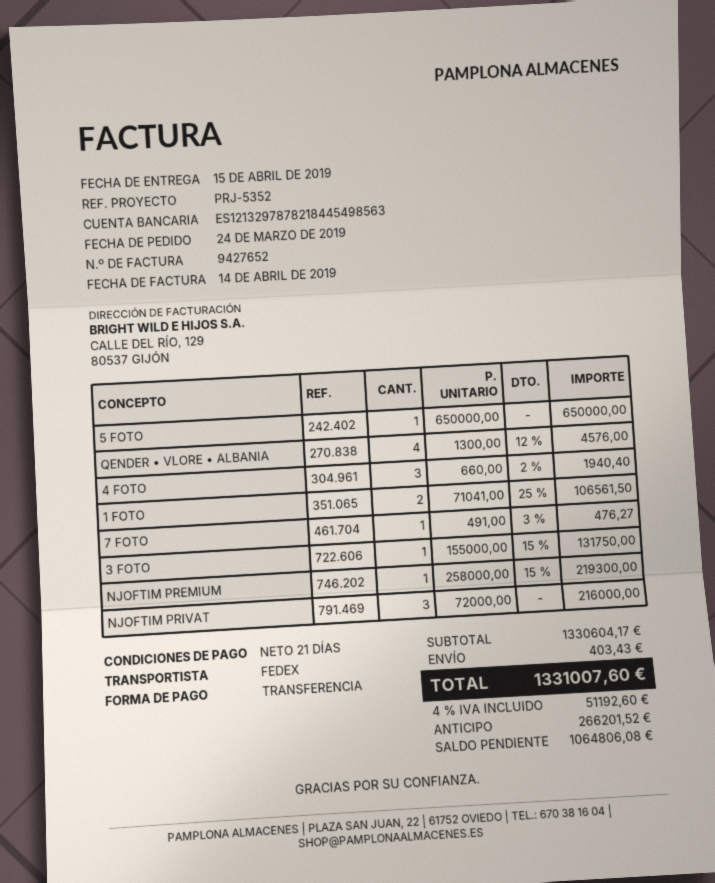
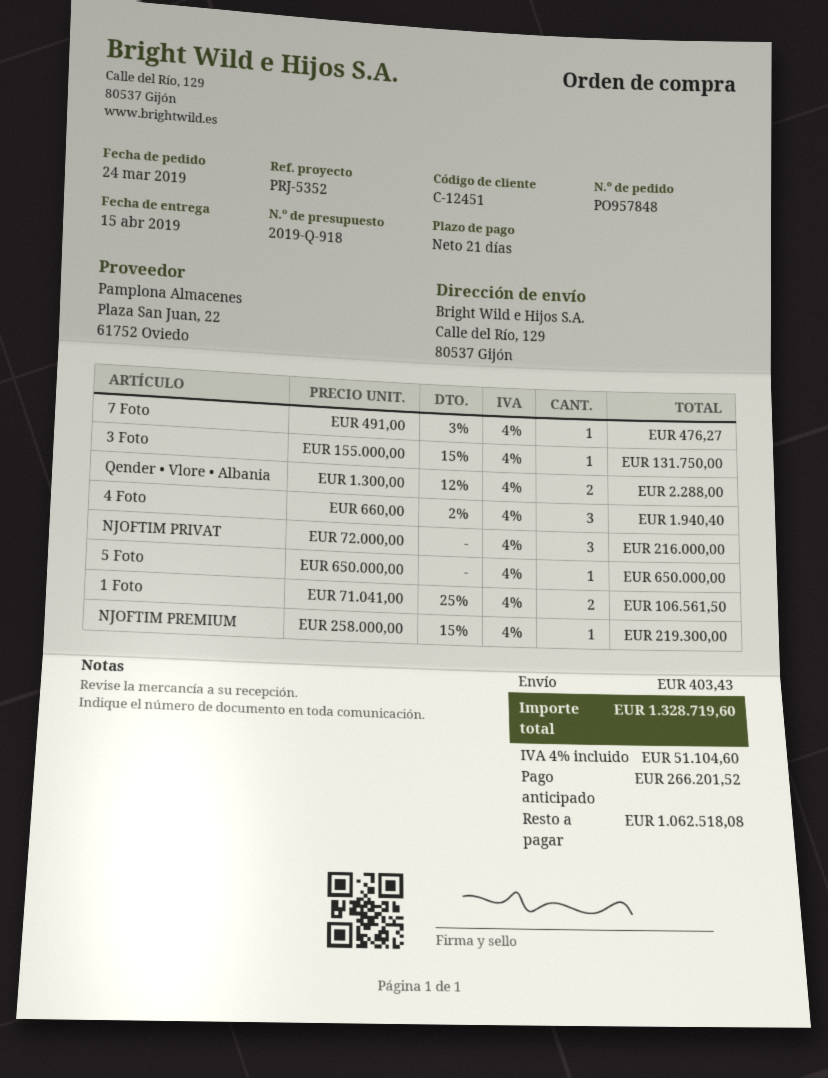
QENDER • VLORE • ALBANIA: 4 x 1300.00 - 12% = 4576.00 -> 2 x 1300.00 - 12% = 2288.00
tax: 4% = 51192.60 -> 4% = 51104.60
total: 1331007.60 -> 1328719.60
balance: 1064806.08 -> 1062518.08

